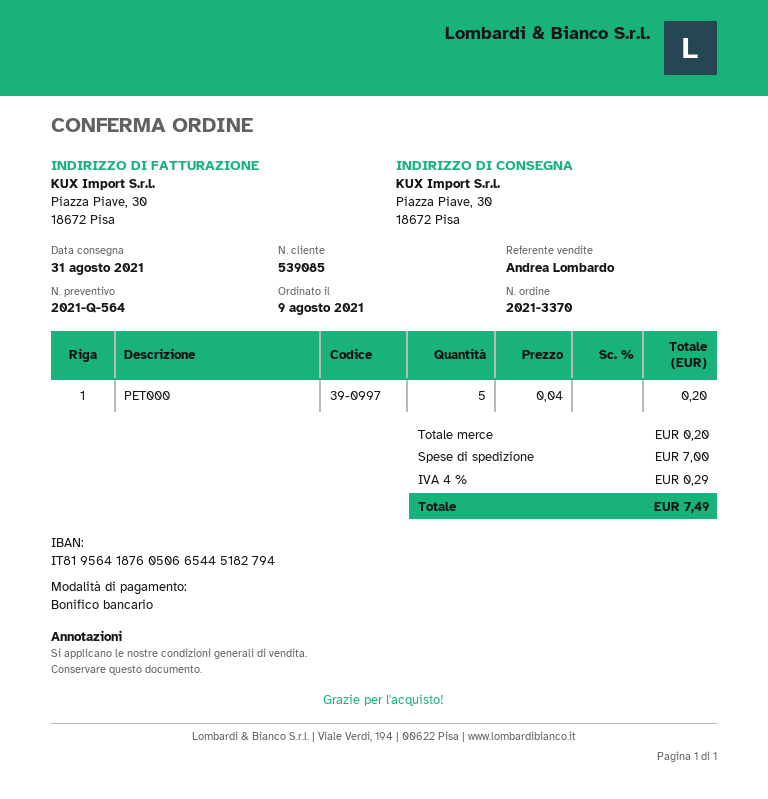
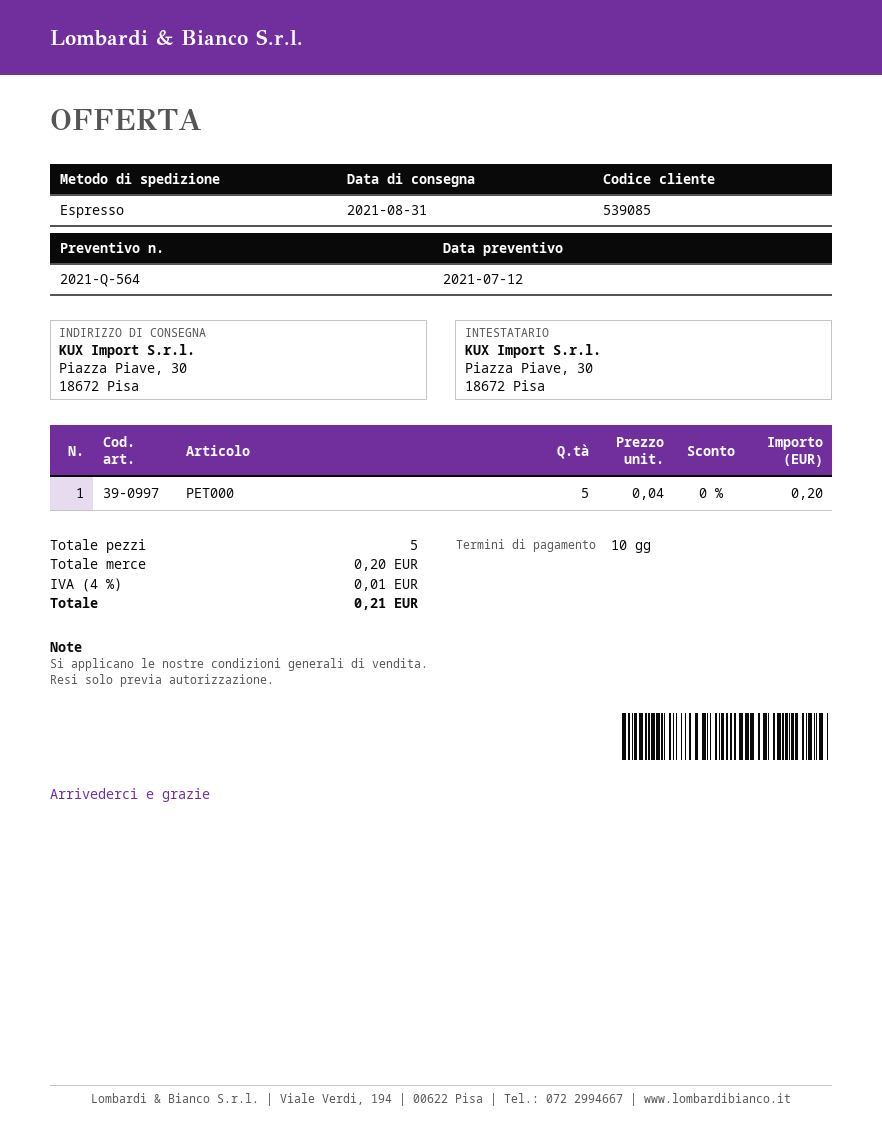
shipping: 7.00 -> none
tax: 4% = 0.29 -> 4% = 0.01
total: 7.49 -> 0.21

